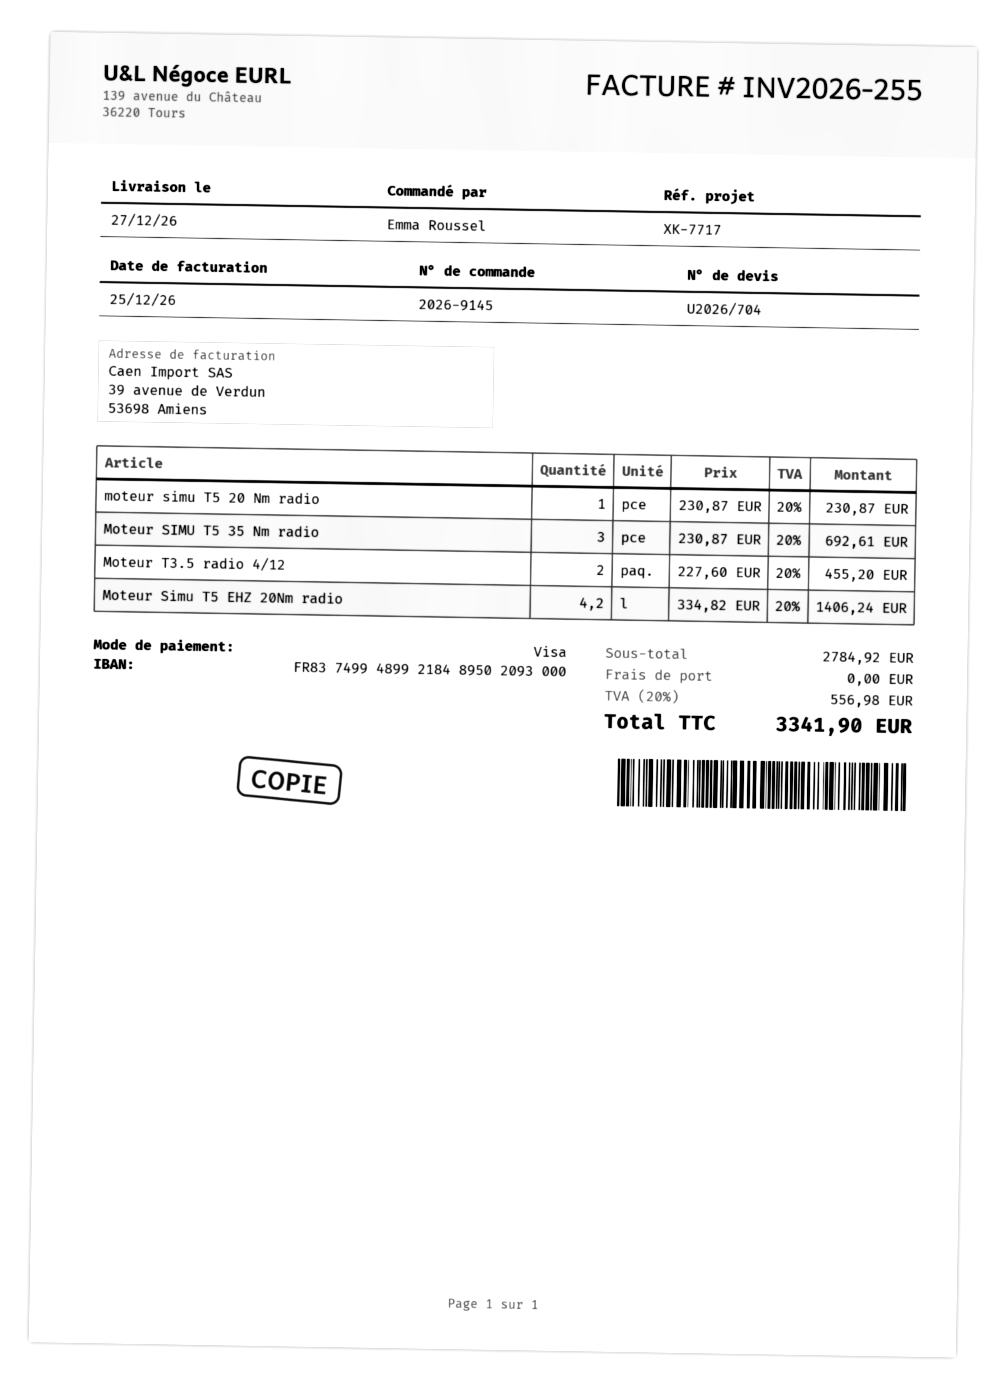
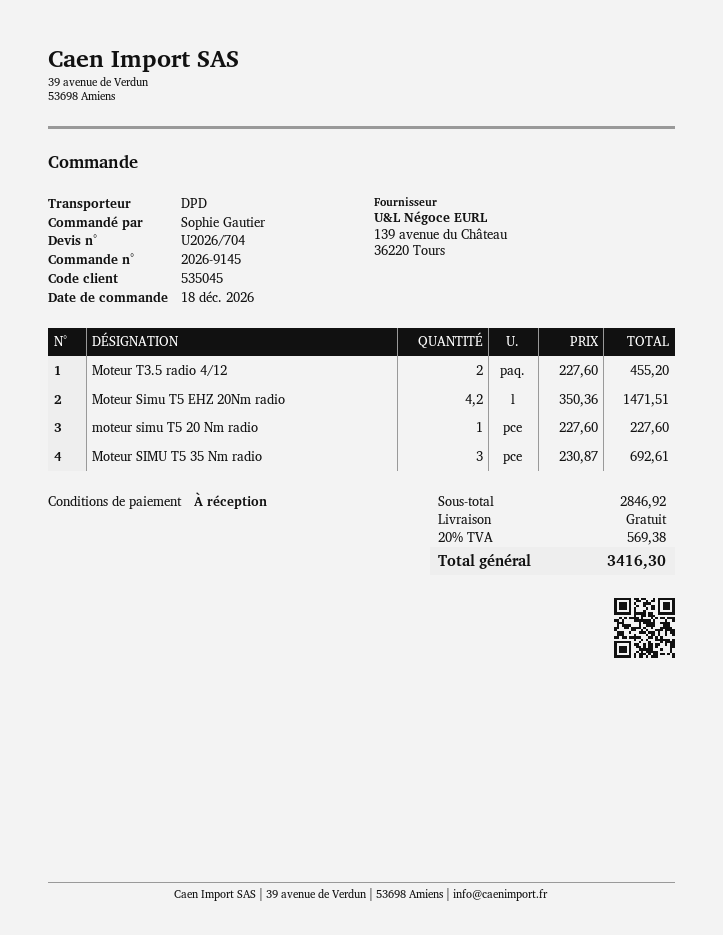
ordered by: Emma Roussel -> Sophie Gautier
moteur simu T5 20 Nm radio: 1 x 230.87 = 230.87 -> 1 x 227.60 = 227.60
Moteur Simu T5 EHZ 20Nm radio: 4.2 x 334.82 = 1406.24 -> 4.2 x 350.36 = 1471.51
subtotal: 2784.92 -> 2846.92
tax: 20% = 556.98 -> 20% = 569.38
total: 3341.90 -> 3416.30

